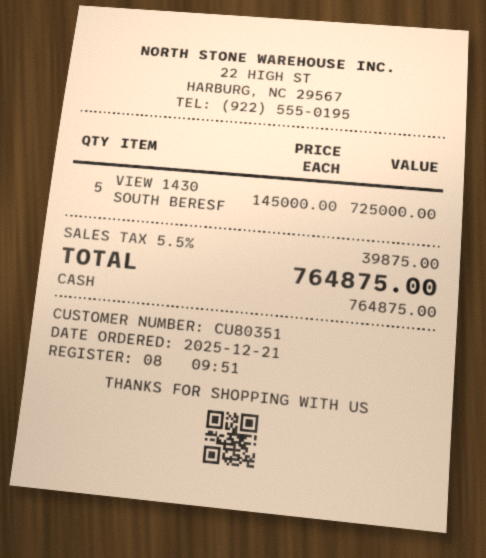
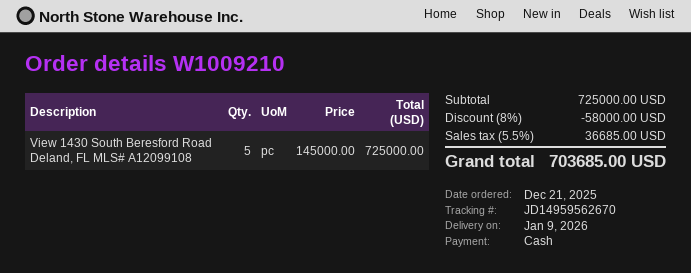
discount: none -> 8% = 58000.00
tax: 5.5% = 39875.00 -> 5.5% = 36685.00
total: 764875.00 -> 703685.00

